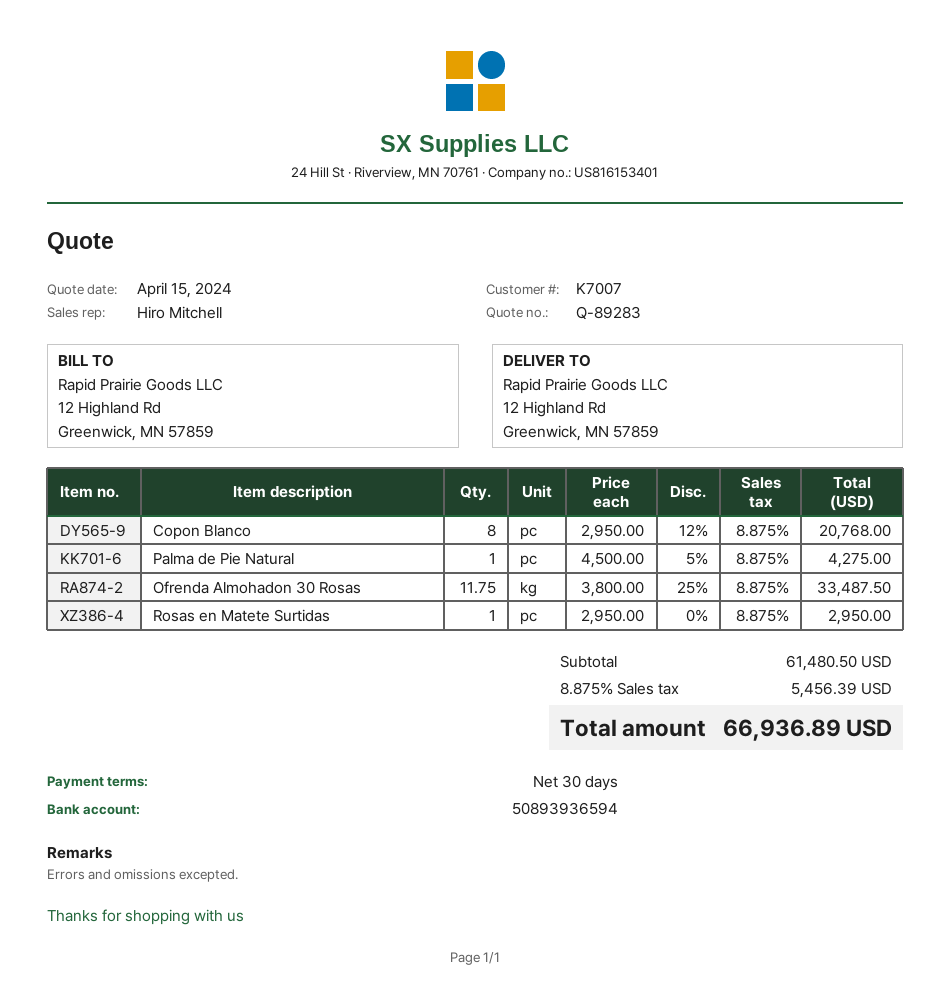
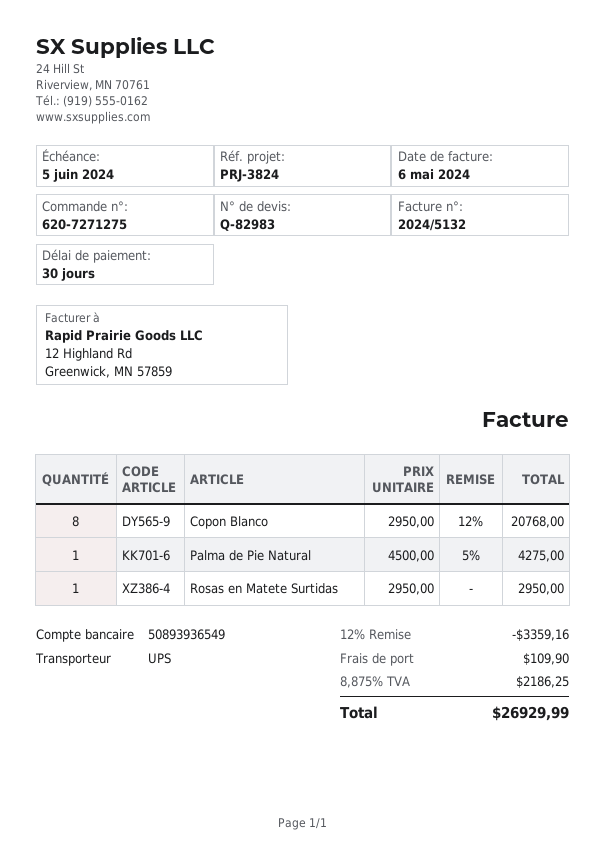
quote number: Q-89283 -> Q-82983
bank account: 50893936594 -> 50893936549
Ofrenda Almohadon 30 Rosas: 11.75 x 3800.00 - 25% = 33487.50 -> none
discount: none -> 12% = 3359.16
shipping: none -> 109.90
tax: 8.875% = 5456.39 -> 8.875% = 2186.25
total: 66936.89 -> 26929.99

